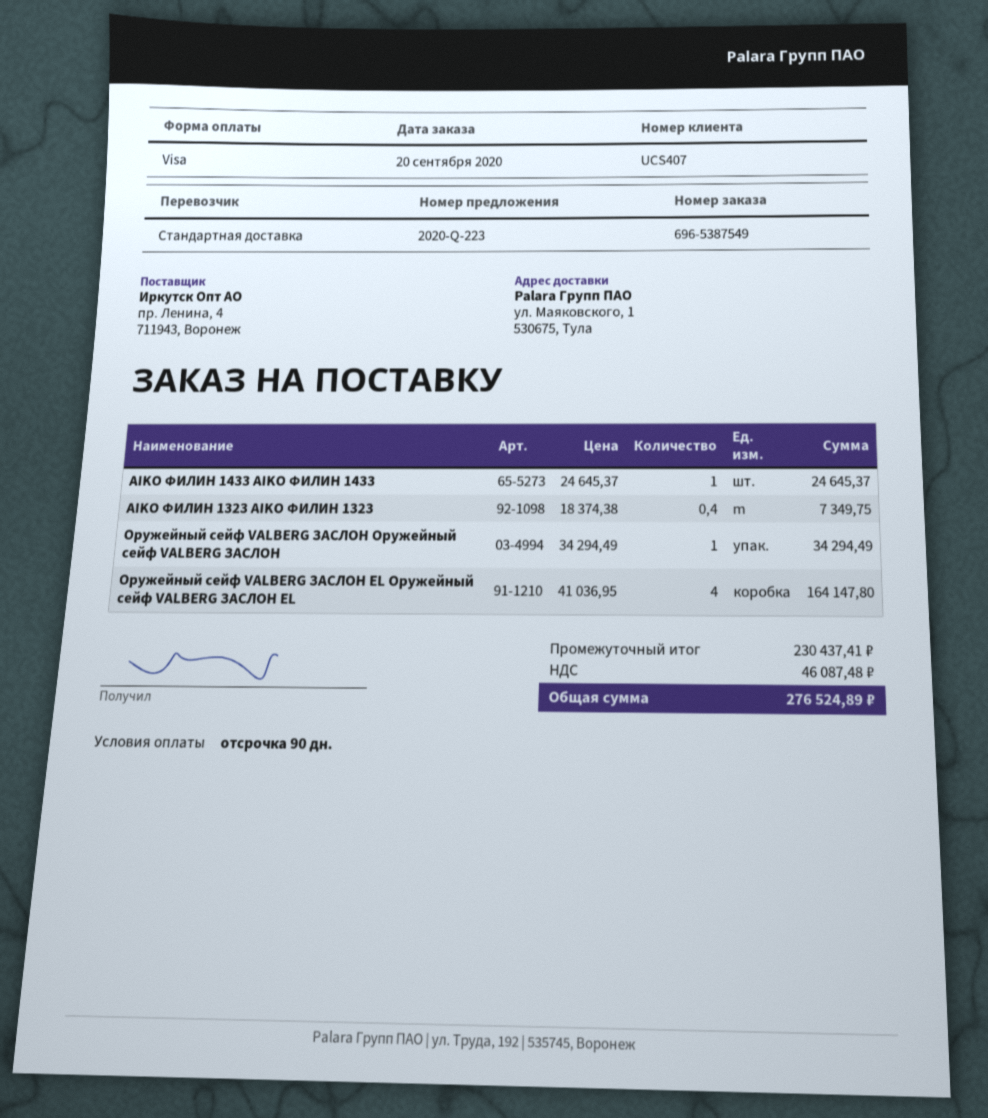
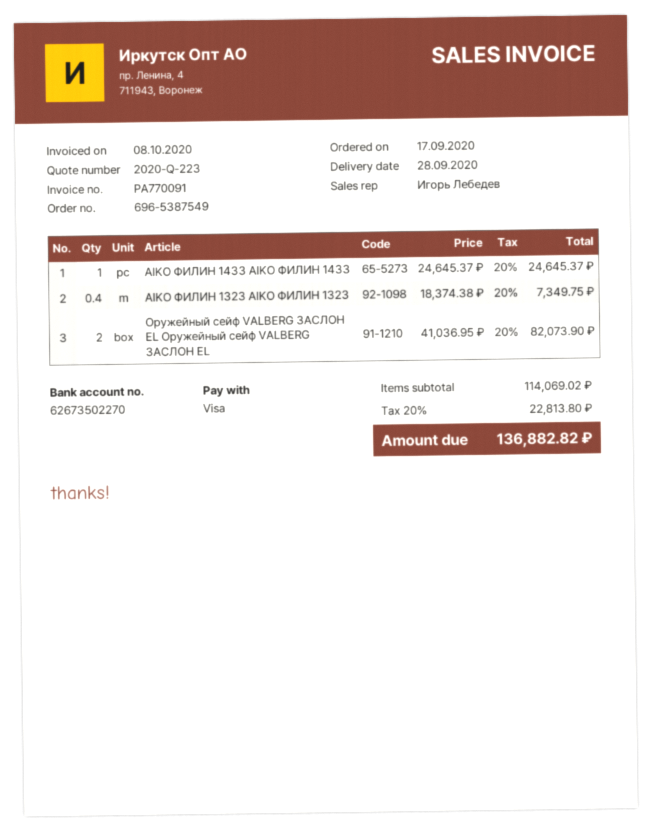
order date: 2020-09-20 -> 2020-09-17
Оружейный сейф VALBERG ЗАСЛОН Оружейный сейф VALBERG ЗАСЛОН: 1 x 34294.49 = 34294.49 -> none
Оружейный сейф VALBERG ЗАСЛОН EL Оружейный сейф VALBERG ЗАСЛОН EL: 4 x 41036.95 = 164147.80 -> 2 x 41036.95 = 82073.90
subtotal: 230437.41 -> 114069.02
tax: 46087.48 -> 22813.80
total: 276524.89 -> 136882.82

